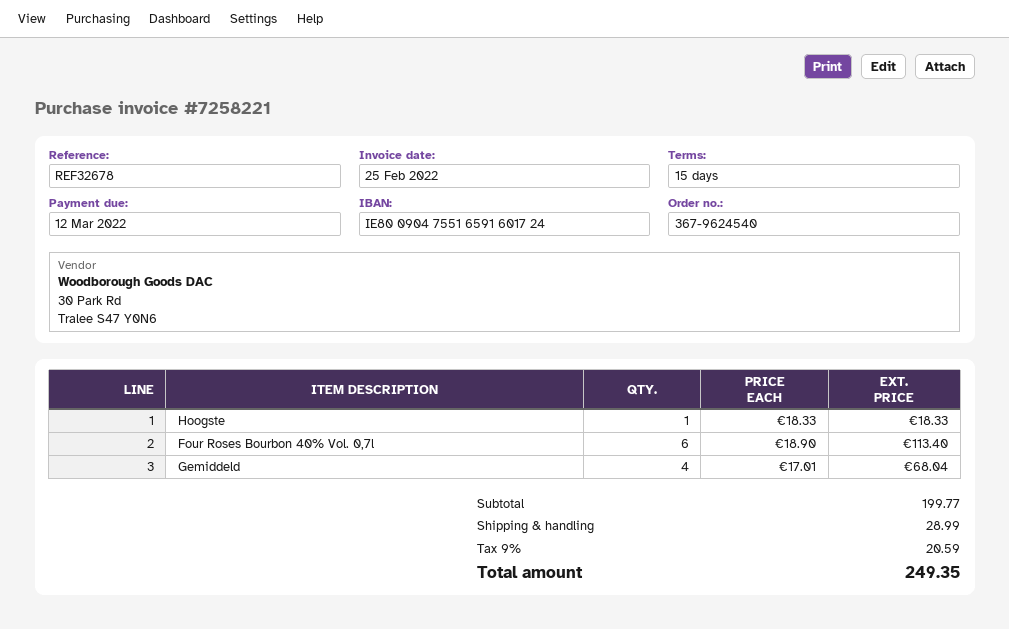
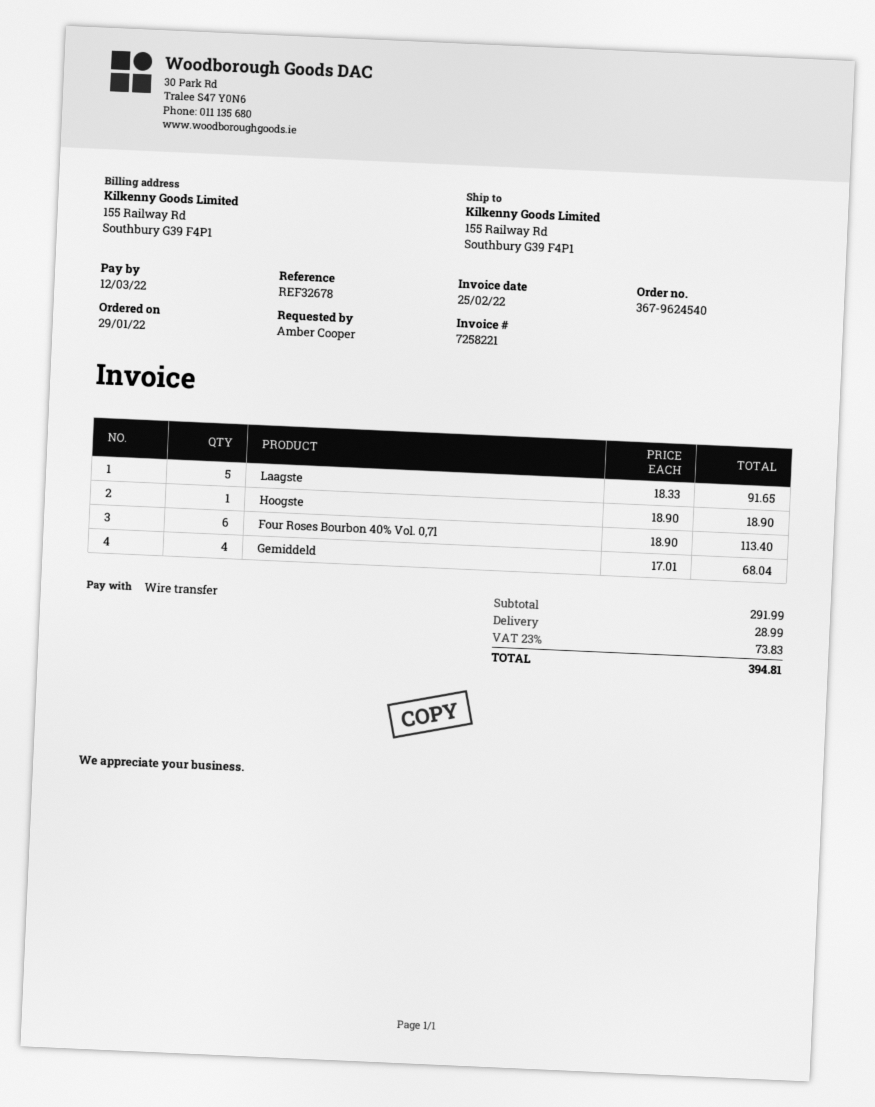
Hoogste: 1 x 18.33 = 18.33 -> 1 x 18.90 = 18.90
Laagste: none -> 5 x 18.33 = 91.65
subtotal: 199.77 -> 291.99
tax: 9% = 20.59 -> 23% = 73.83
total: 249.35 -> 394.81

